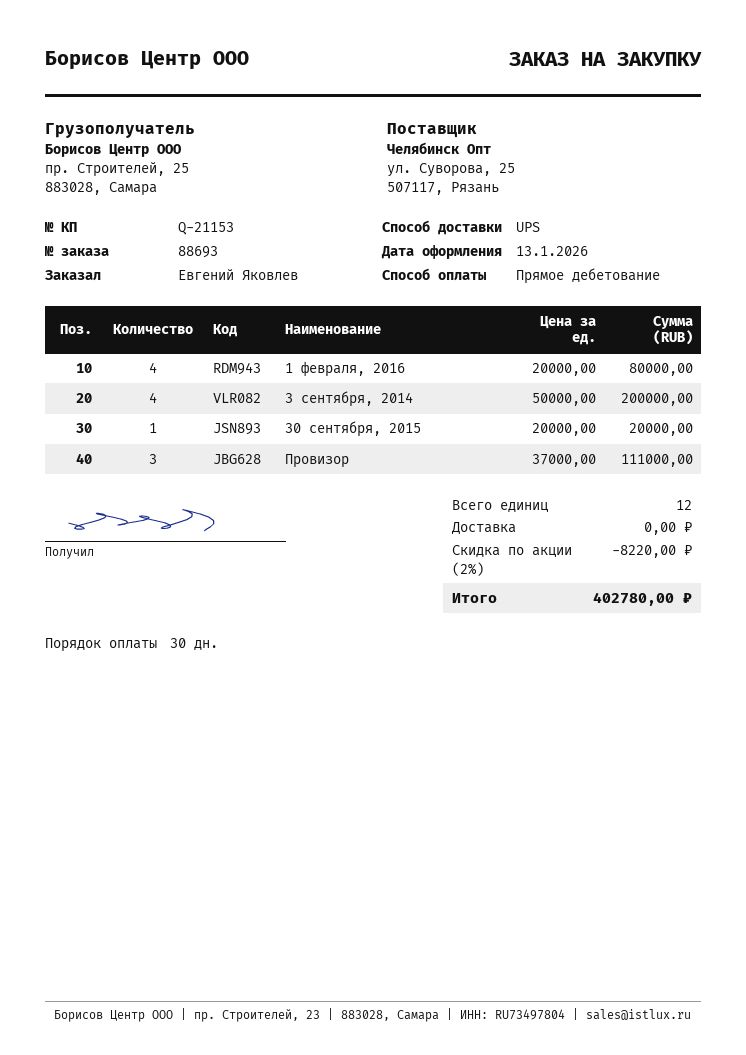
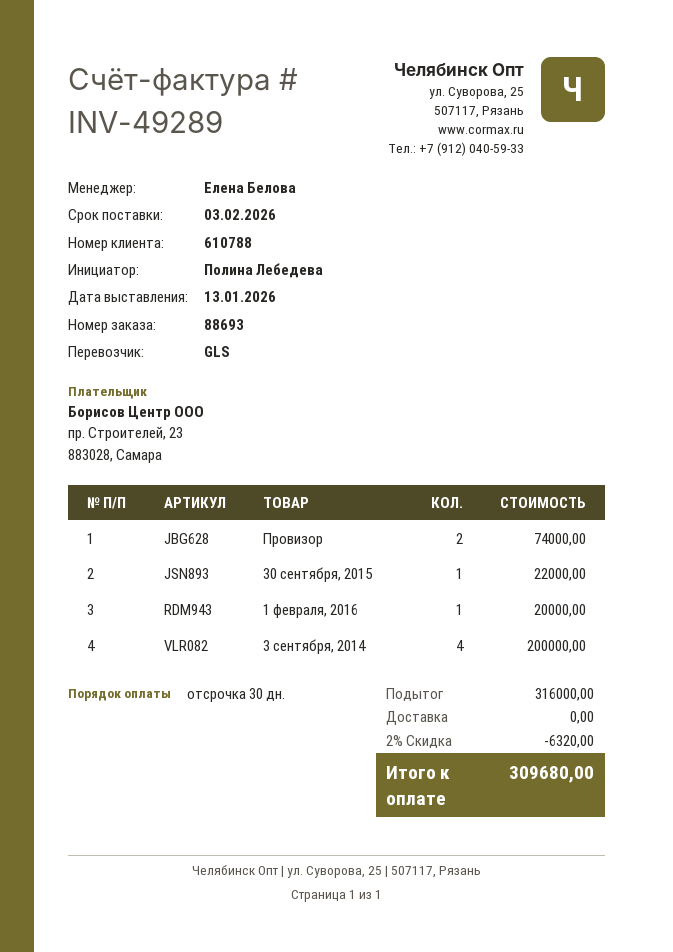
ordered by: Евгений Яковлев -> Полина Лебедева
shipping method: UPS -> GLS
1 февраля, 2016: 4 for 80000.00 -> 1 for 20000.00
30 сентября, 2015: 1 for 20000.00 -> 1 for 22000.00
Провизор: 3 for 111000.00 -> 2 for 74000.00
discount: 2% = 8220.00 -> 2% = 6320.00
total: 402780.00 -> 309680.00

